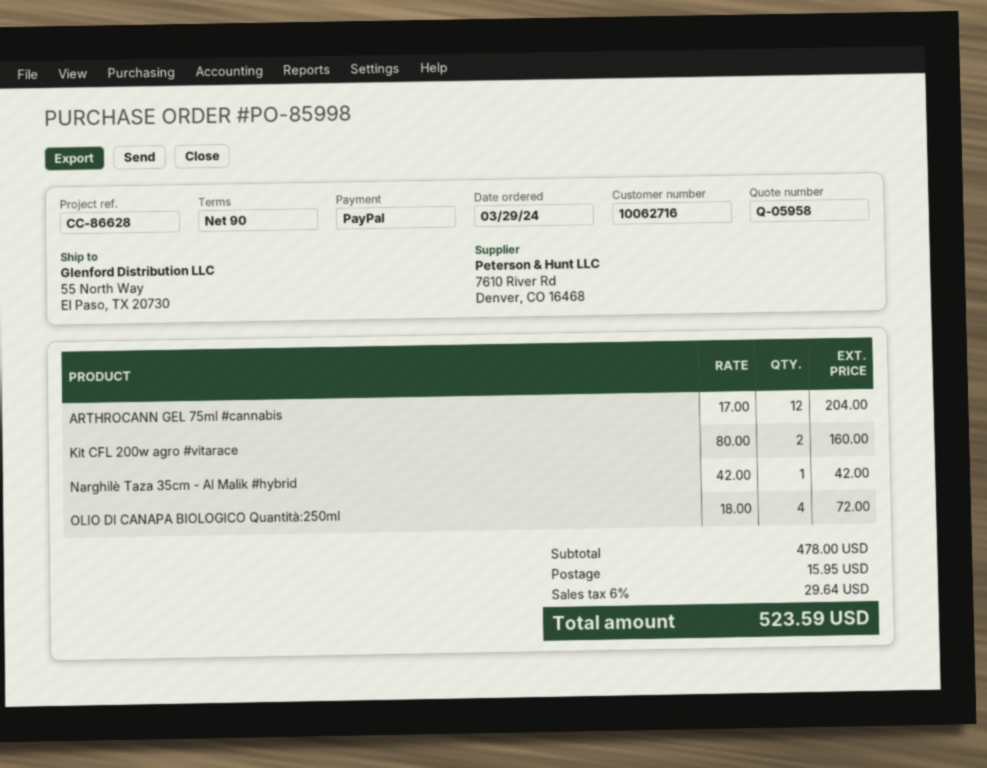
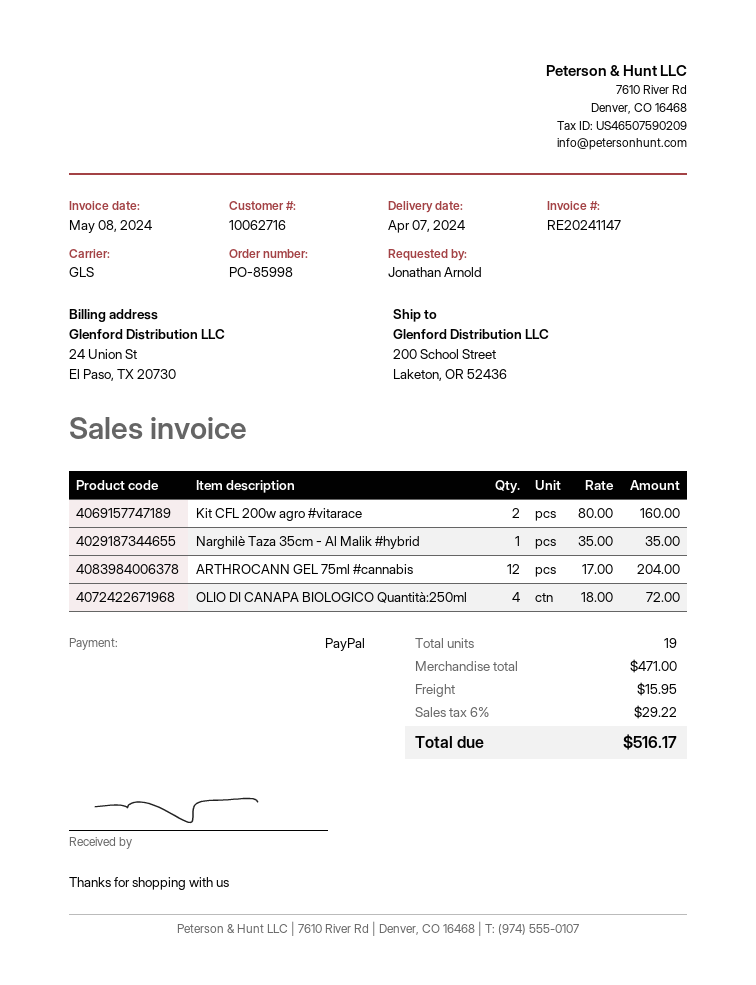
ship to: 55 North Way, El Paso, TX 20730 -> 200 School Street, Laketon, OR 52436
Narghilè Taza 35cm - Al Malik #hybrid: 1 x 42.00 = 42.00 -> 1 x 35.00 = 35.00
subtotal: 478.00 -> 471.00
tax: 6% = 29.64 -> 6% = 29.22
total: 523.59 -> 516.17

